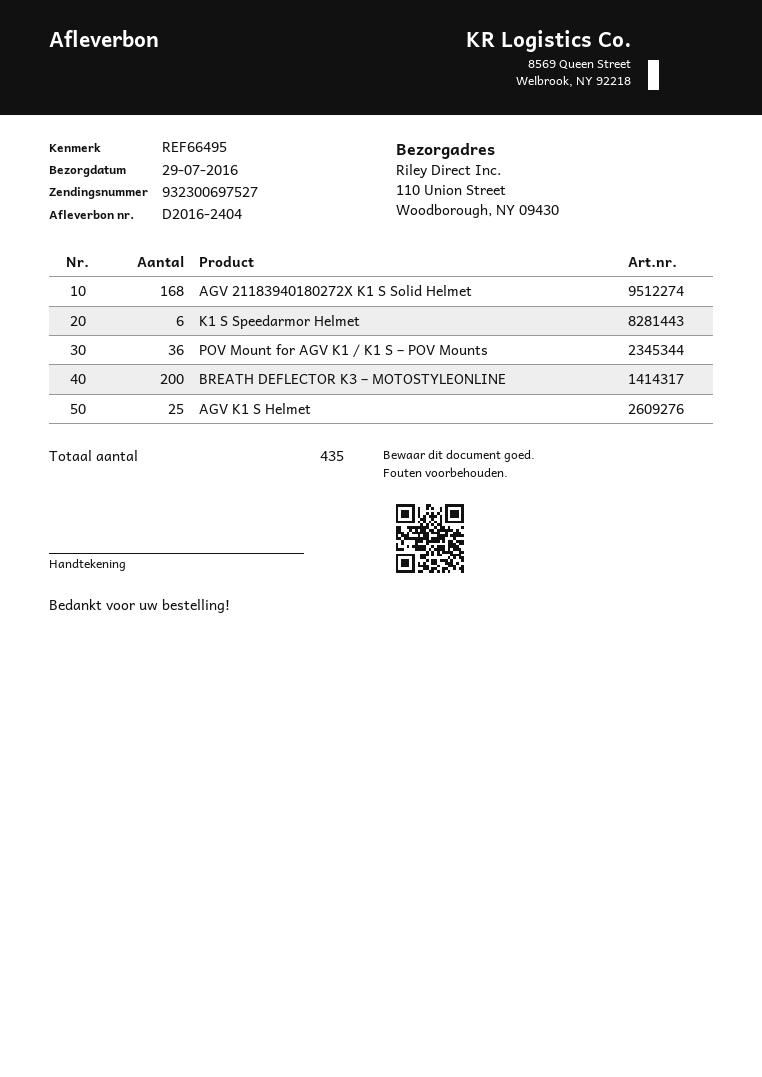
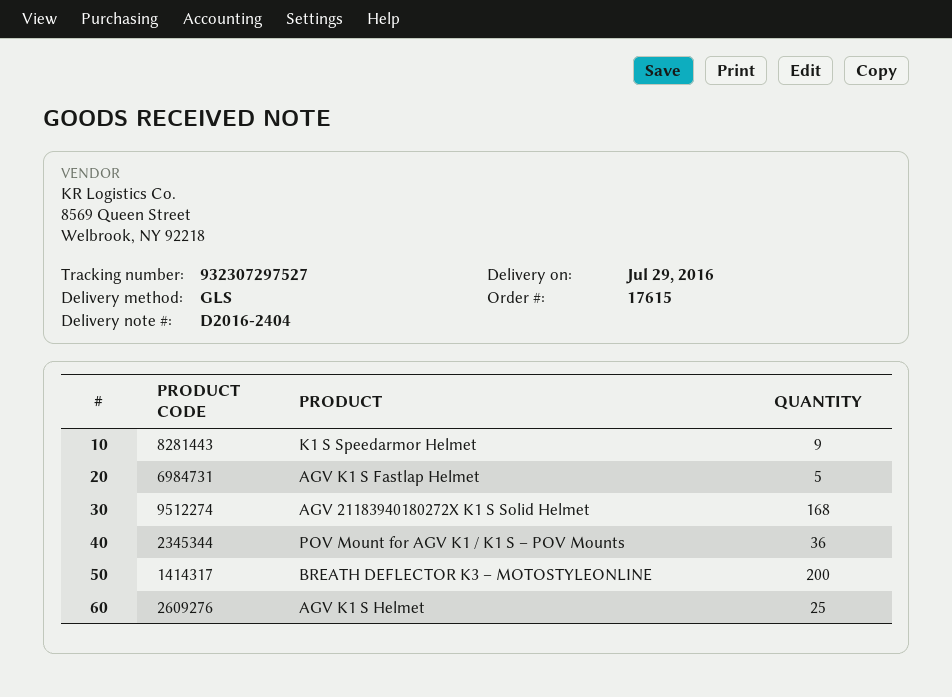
tracking number: 932300697527 -> 932307297527
K1 S Speedarmor Helmet: 6 -> 9
AGV K1 S Fastlap Helmet: none -> 5

